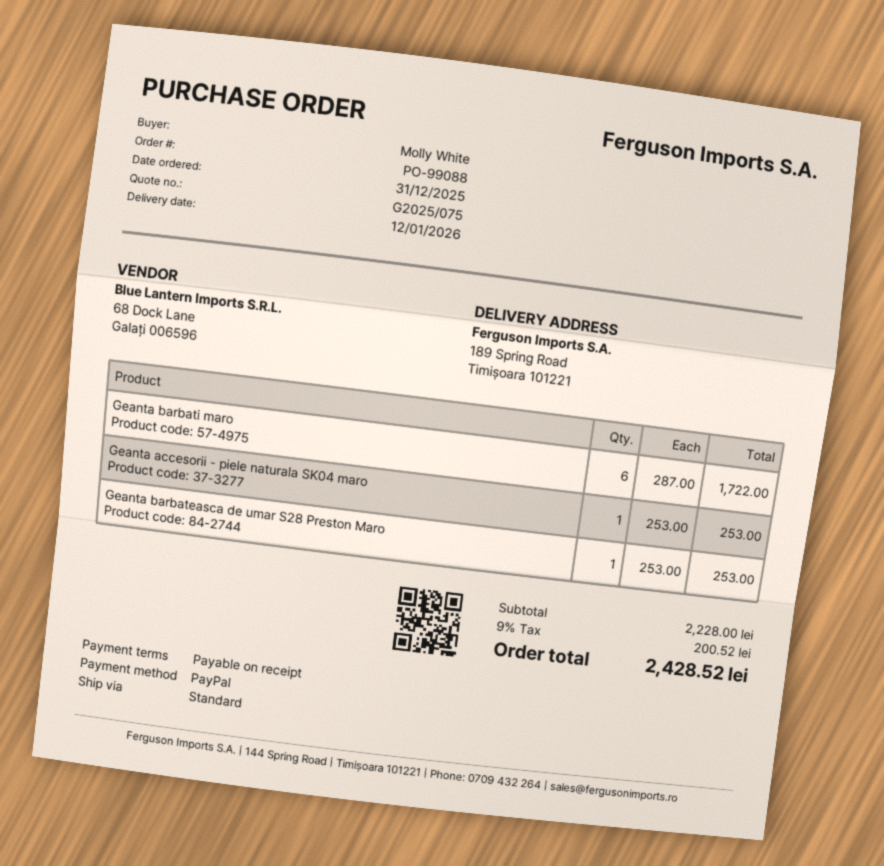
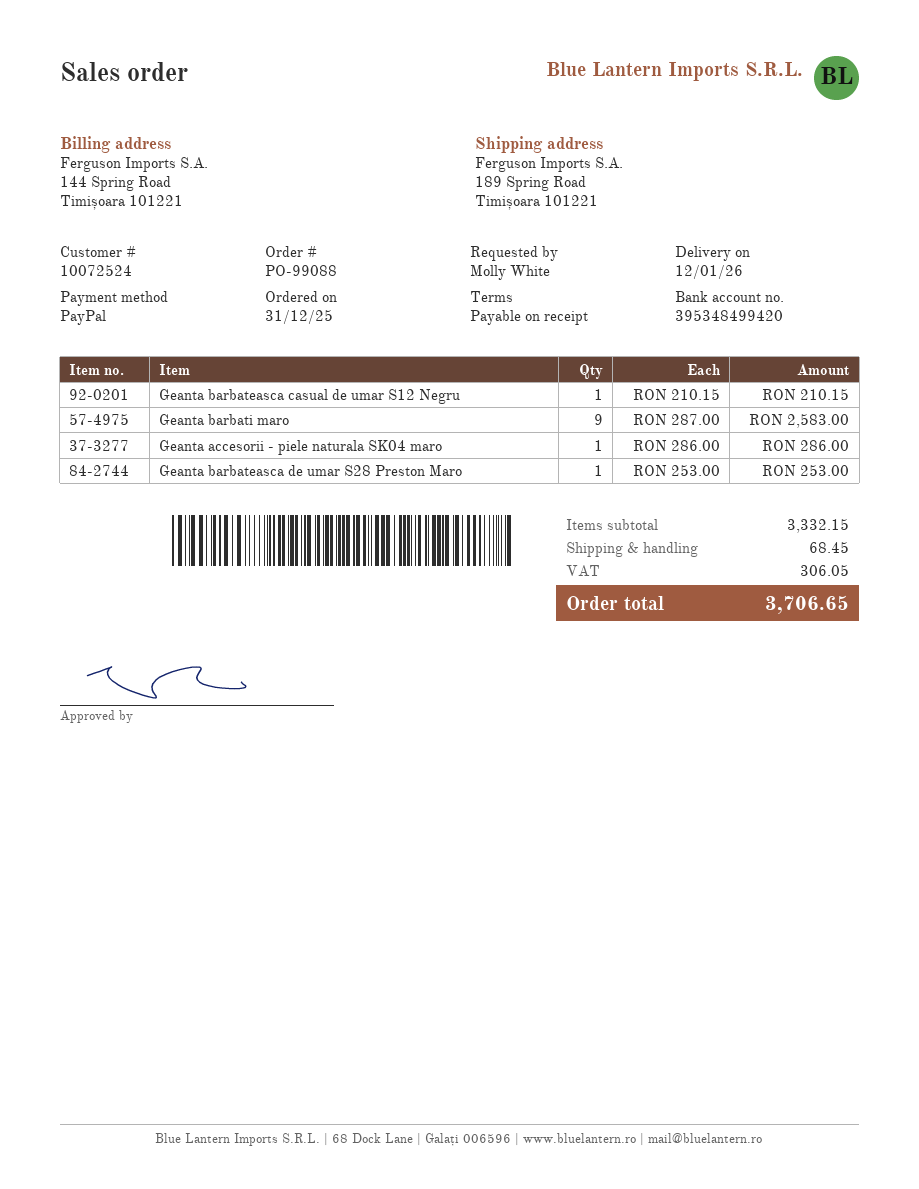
Geanta barbati maro: 6 x 287.00 = 1722.00 -> 9 x 287.00 = 2583.00
Geanta accesorii - piele naturala SK04 maro: 1 x 253.00 = 253.00 -> 1 x 286.00 = 286.00
Geanta barbateasca casual de umar S12 Negru: none -> 1 x 210.15 = 210.15
subtotal: 2228.00 -> 3332.15
shipping: none -> 68.45
tax: 200.52 -> 306.05
total: 2428.52 -> 3706.65

